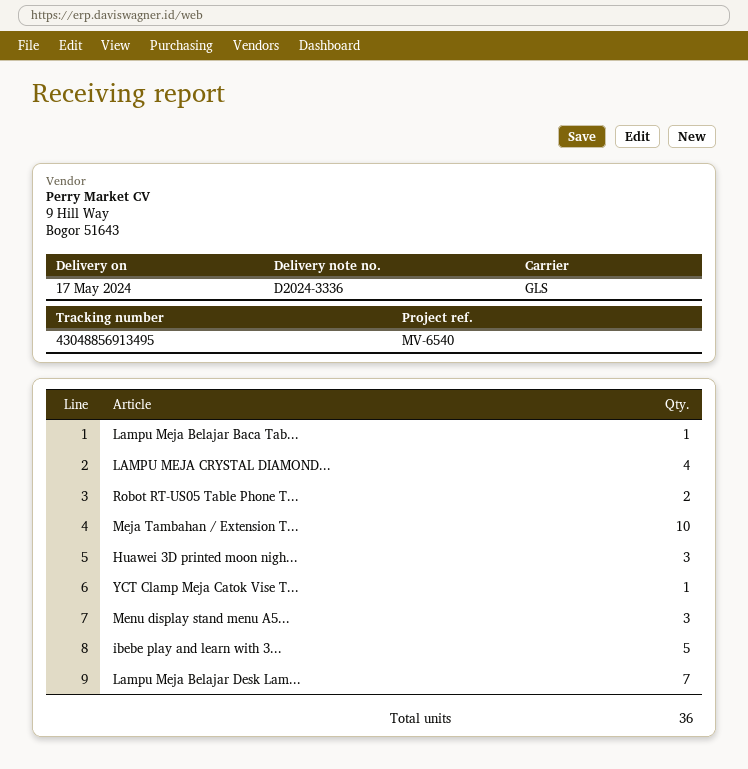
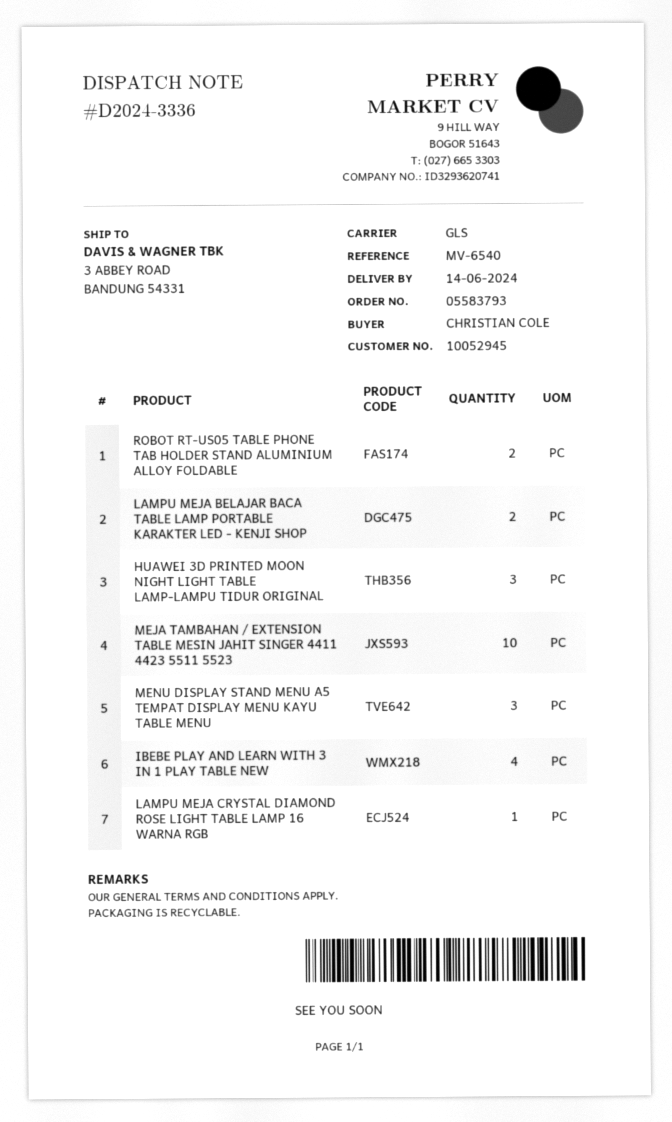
delivery date: 2024-05-17 -> 2024-06-14
Lampu Meja Belajar Baca Tab...: 1 -> 2
LAMPU MEJA CRYSTAL DIAMOND...: 4 -> 1
YCT Clamp Meja Catok Vise T...: 1 -> none
ibebe play and learn with 3...: 5 -> 4
Lampu Meja Belajar Desk Lam...: 7 -> none

